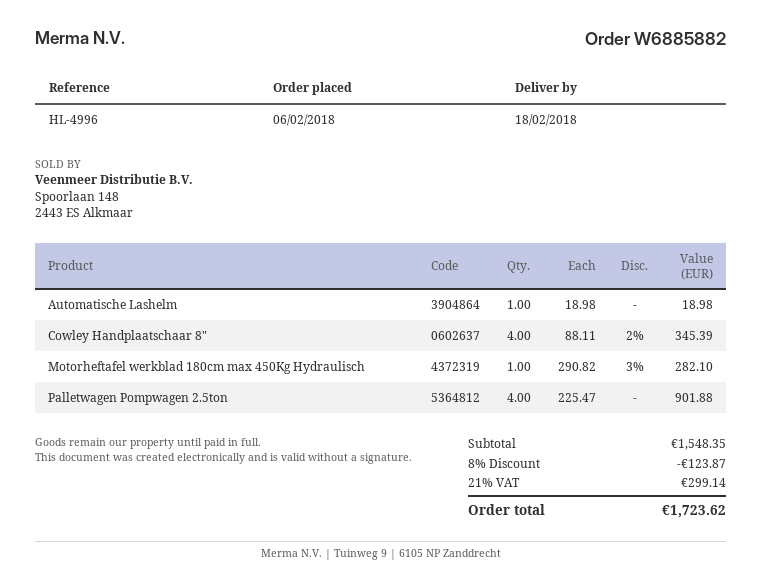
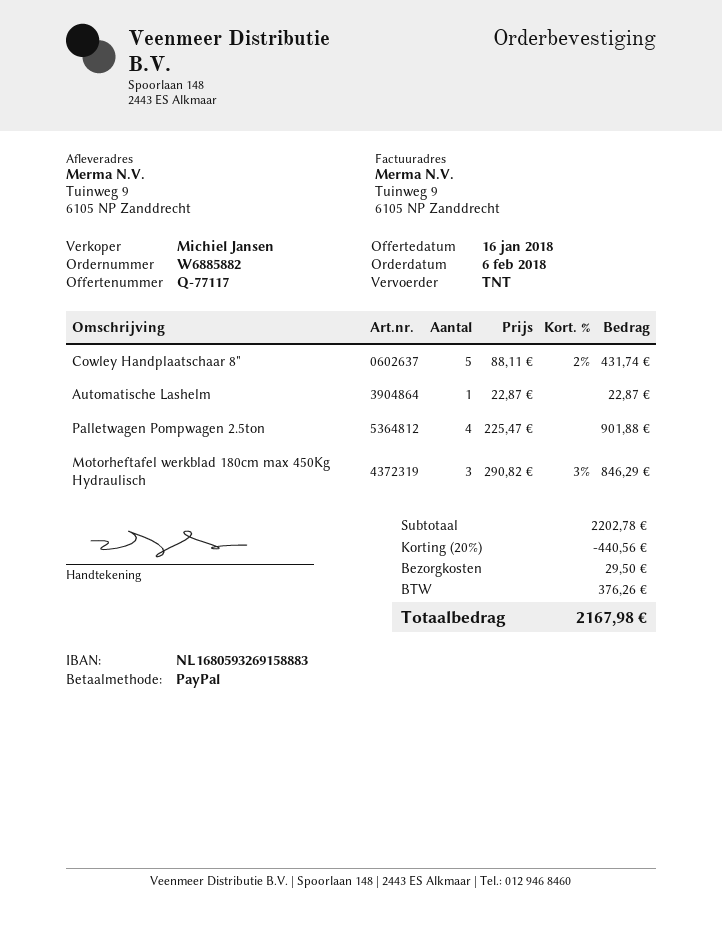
Automatische Lashelm: 1 x 18.98 = 18.98 -> 1 x 22.87 = 22.87
Cowley Handplaatschaar 8": 4 x 88.11 - 2% = 345.39 -> 5 x 88.11 - 2% = 431.74
Motorheftafel werkblad 180cm max 450Kg Hydraulisch: 1 x 290.82 - 3% = 282.10 -> 3 x 290.82 - 3% = 846.29
subtotal: 1548.35 -> 2202.78
discount: 8% = 123.87 -> 20% = 440.56
shipping: none -> 29.50
tax: 299.14 -> 376.26
total: 1723.62 -> 2167.98

